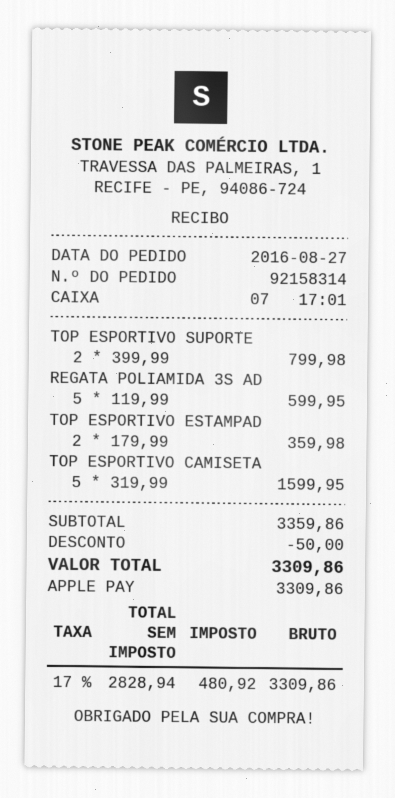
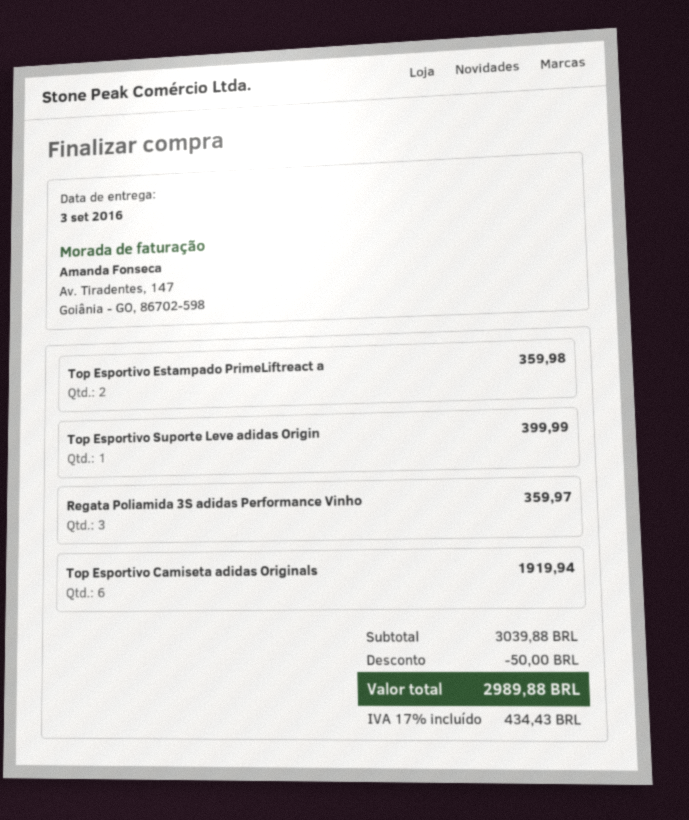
TOP ESPORTIVO SUPORTE: 2 for 799.98 -> 1 for 399.99
REGATA POLIAMIDA 3S AD: 5 for 599.95 -> 3 for 359.97
TOP ESPORTIVO CAMISETA: 5 for 1599.95 -> 6 for 1919.94
subtotal: 3359.86 -> 3039.88
tax: 17% = 480.92 -> 17% = 434.43
total: 3309.86 -> 2989.88

